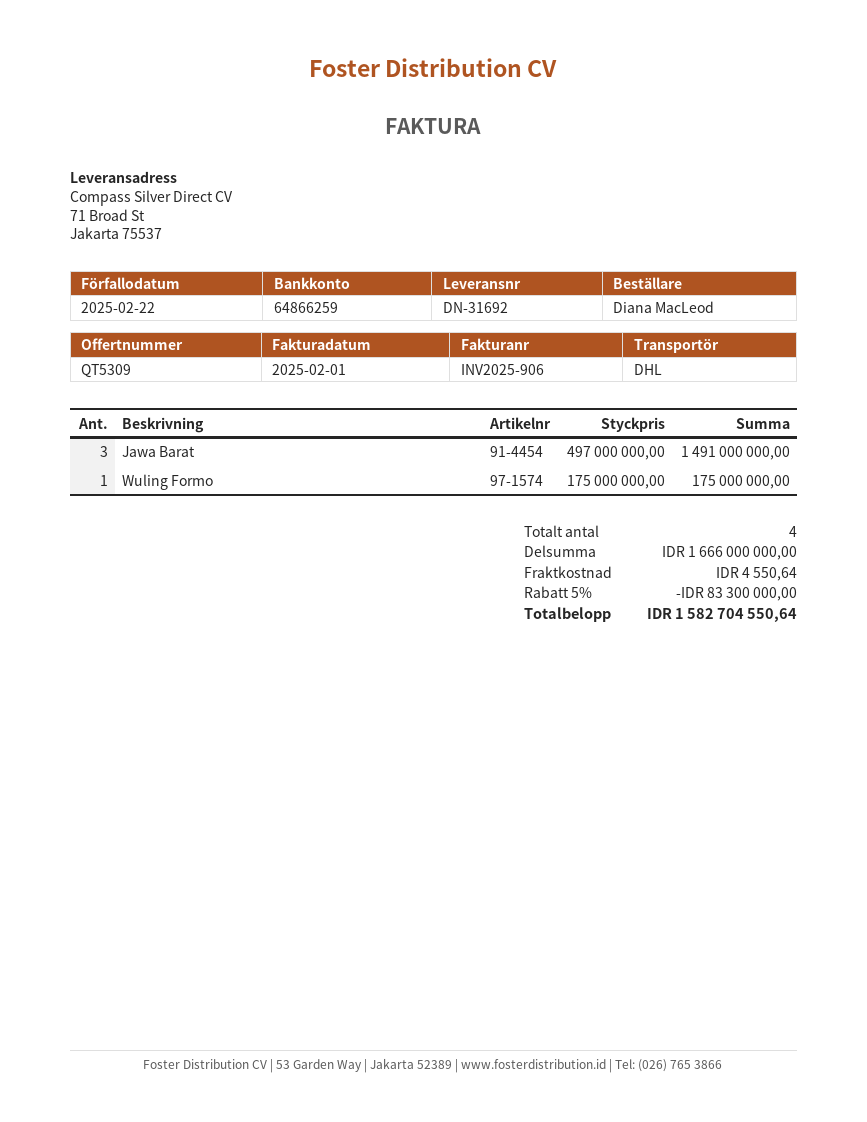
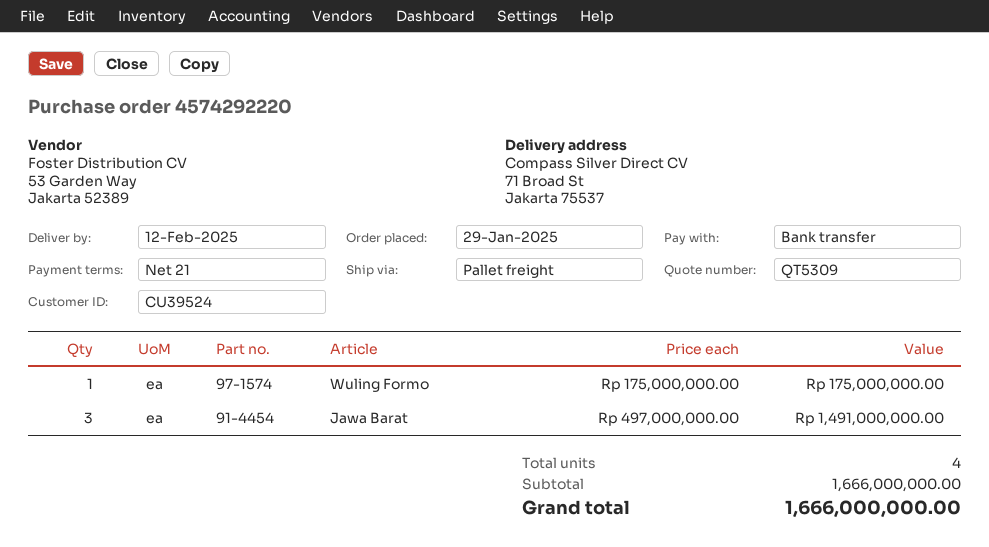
shipping method: DHL -> pallet freight
discount: 5% = 83300000.00 -> none
shipping: 4550.64 -> none
total: 1582704550.64 -> 1666000000.00

